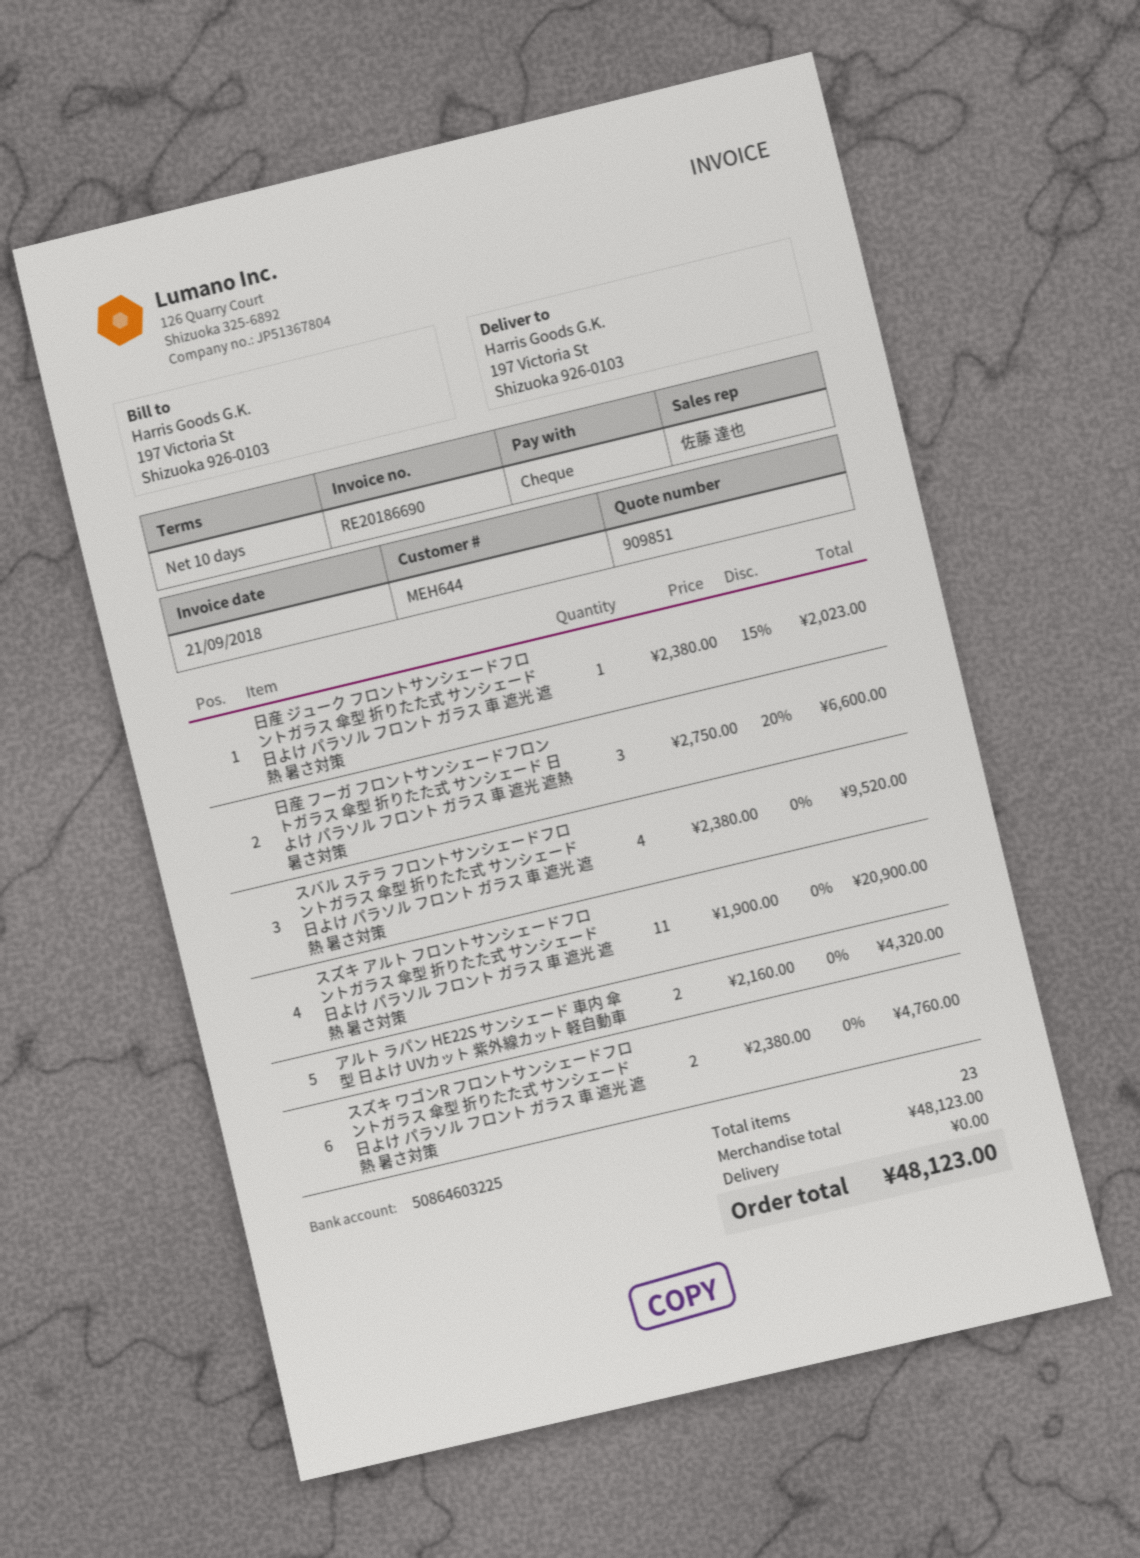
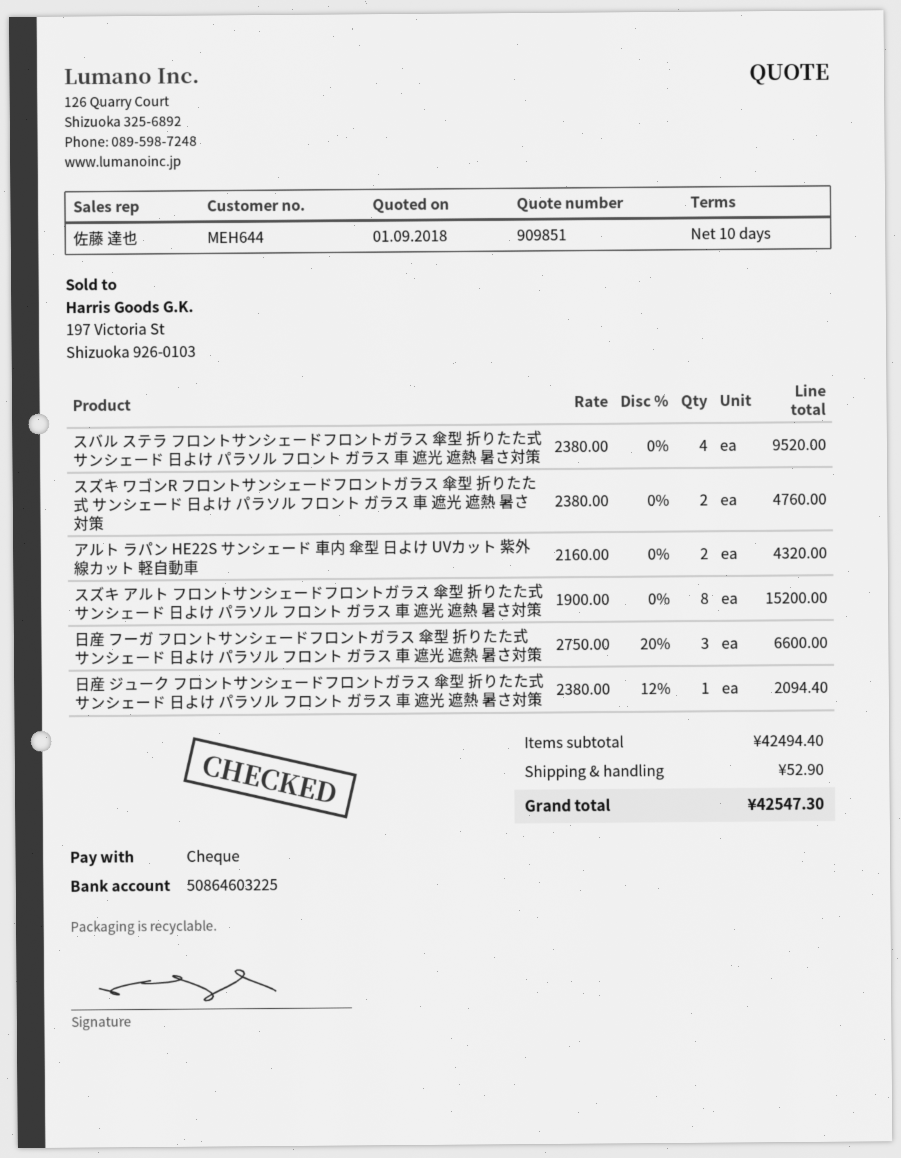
日産 ジューク フロントサンシェードフロントガラス 傘型 折りたた式 サンシェード 日よけ パラソル フロント ガラス 車 遮光 遮熱 暑さ対策: 1 x 2380.00 - 15% = 2023.00 -> 1 x 2380.00 - 12% = 2094.40
スズキ アルト フロントサンシェードフロントガラス 傘型 折りたた式 サンシェード 日よけ パラソル フロント ガラス 車 遮光 遮熱 暑さ対策: 11 x 1900.00 = 20900.00 -> 8 x 1900.00 = 15200.00
subtotal: 48123.00 -> 42494.40
shipping: 0.00 -> 52.90
total: 48123.00 -> 42547.30

